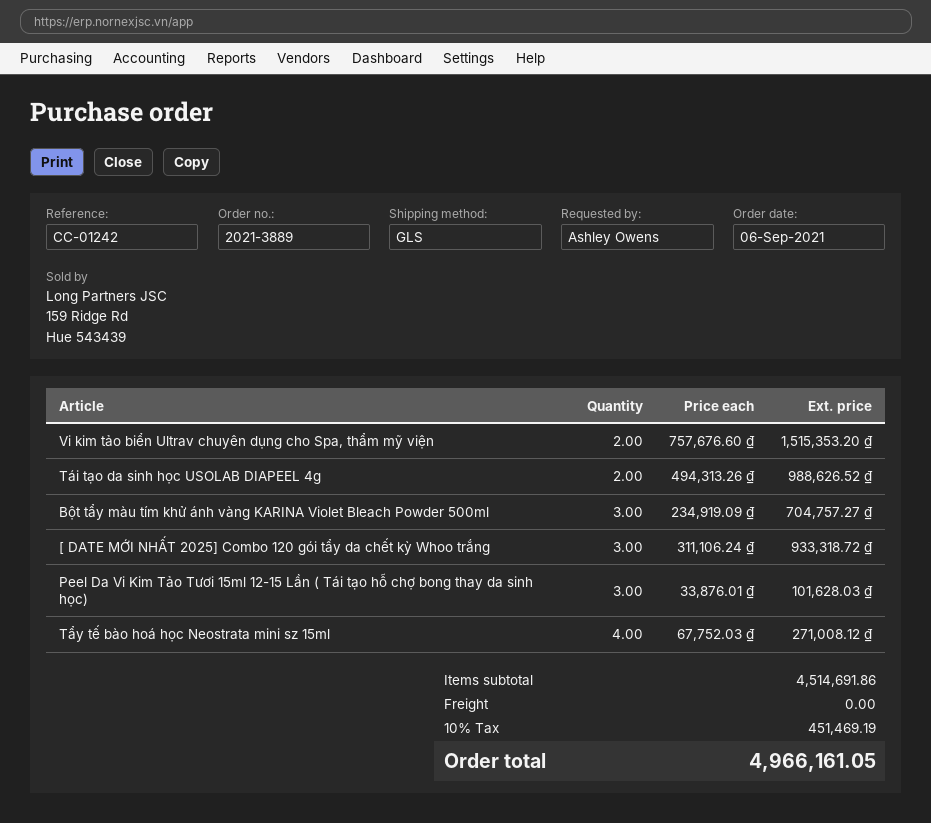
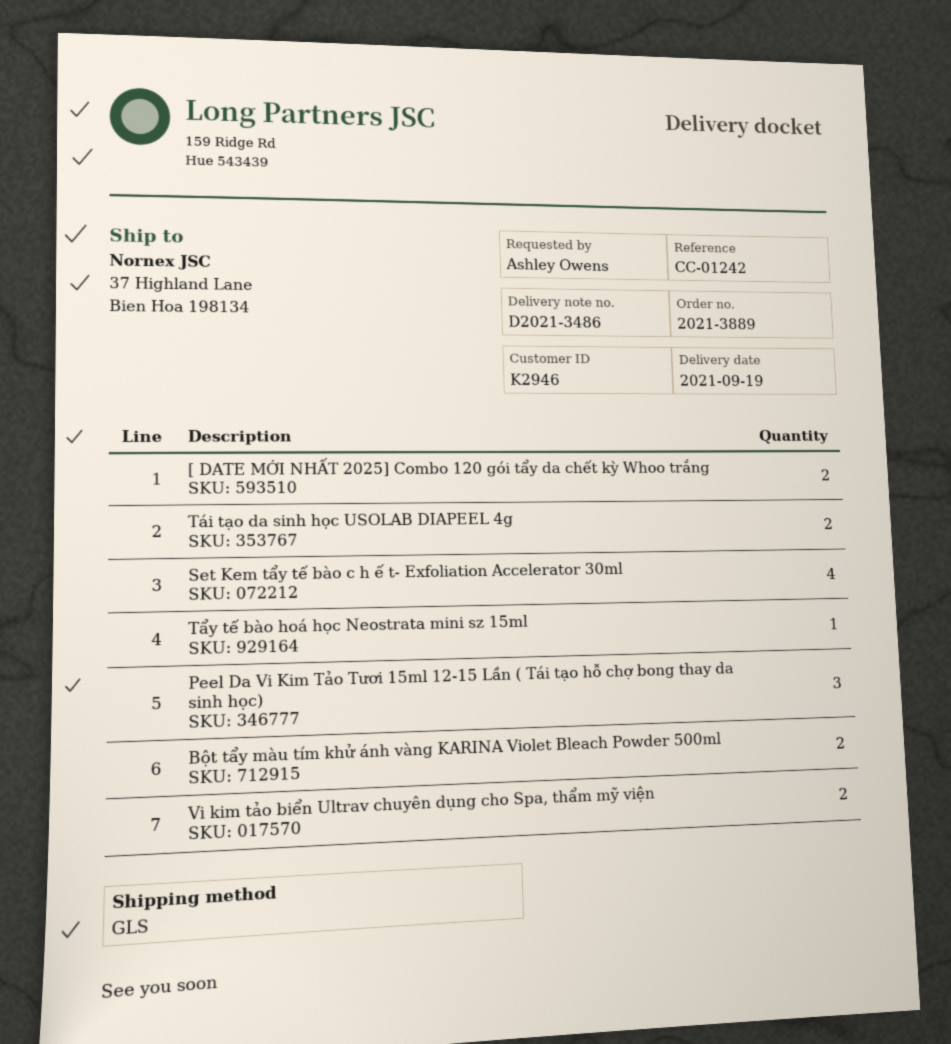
Bột tẩy màu tím khử ánh vàng KARINA Violet Bleach Powder 500ml: 3 -> 2
[ DATE MỚI NHẤT 2025] Combo 120 gói tẩy da chết kỳ Whoo trắng: 3 -> 2
Tẩy tế bào hoá học Neostrata mini sz 15ml: 4 -> 1
Set Kem tẩy tế bào c h ế t- Exfoliation Accelerator 30ml: none -> 4

